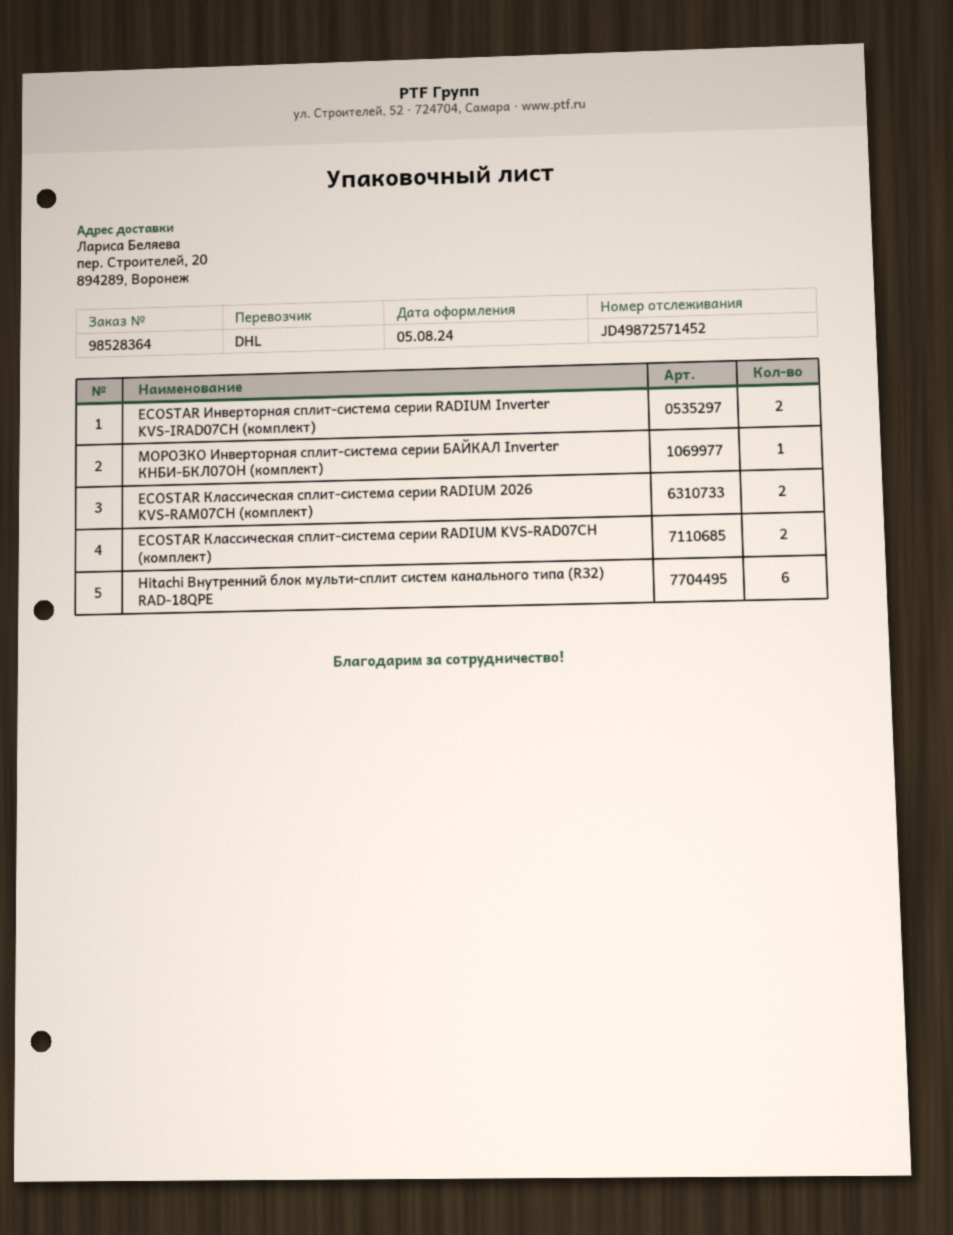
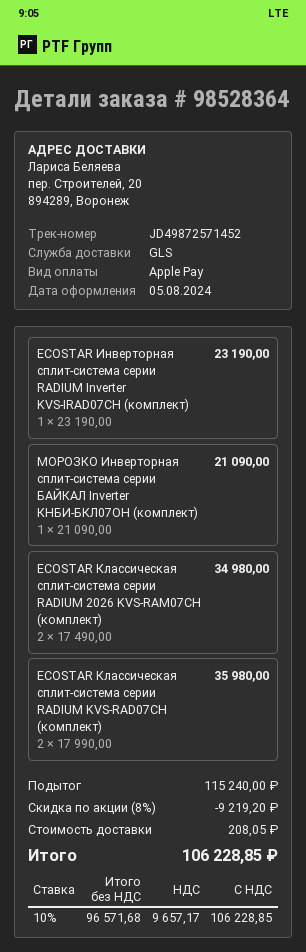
shipping method: DHL -> GLS
ECOSTAR Инверторная сплит-система серии RADIUM Inverter KVS-IRAD07CH (комплект): 2 -> 1
Hitachi Внутренний блок мульти-сплит систем канального типа (R32) RAD-18QPE: 6 -> none

